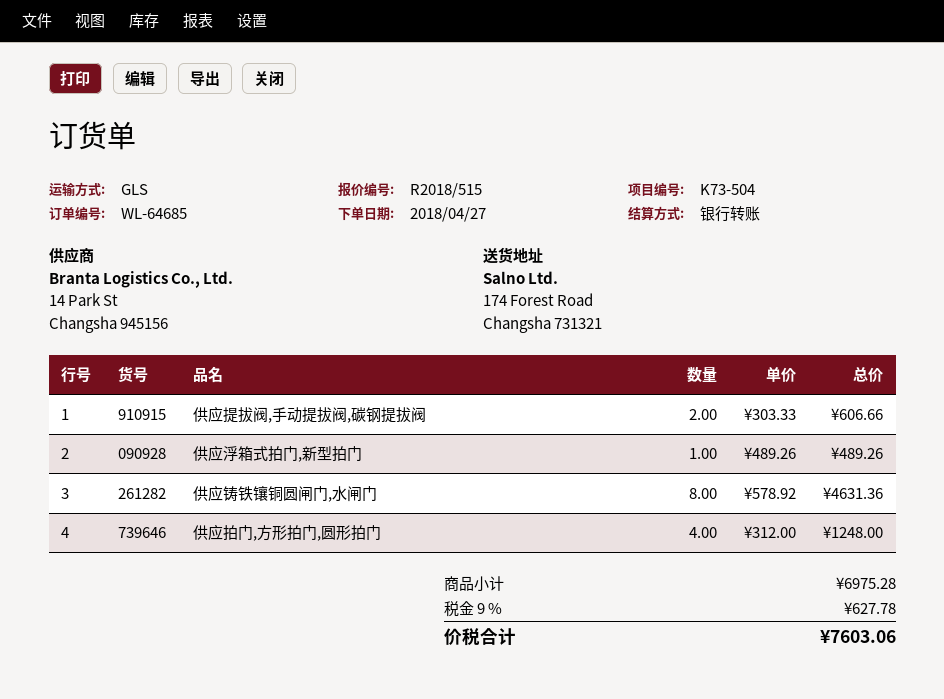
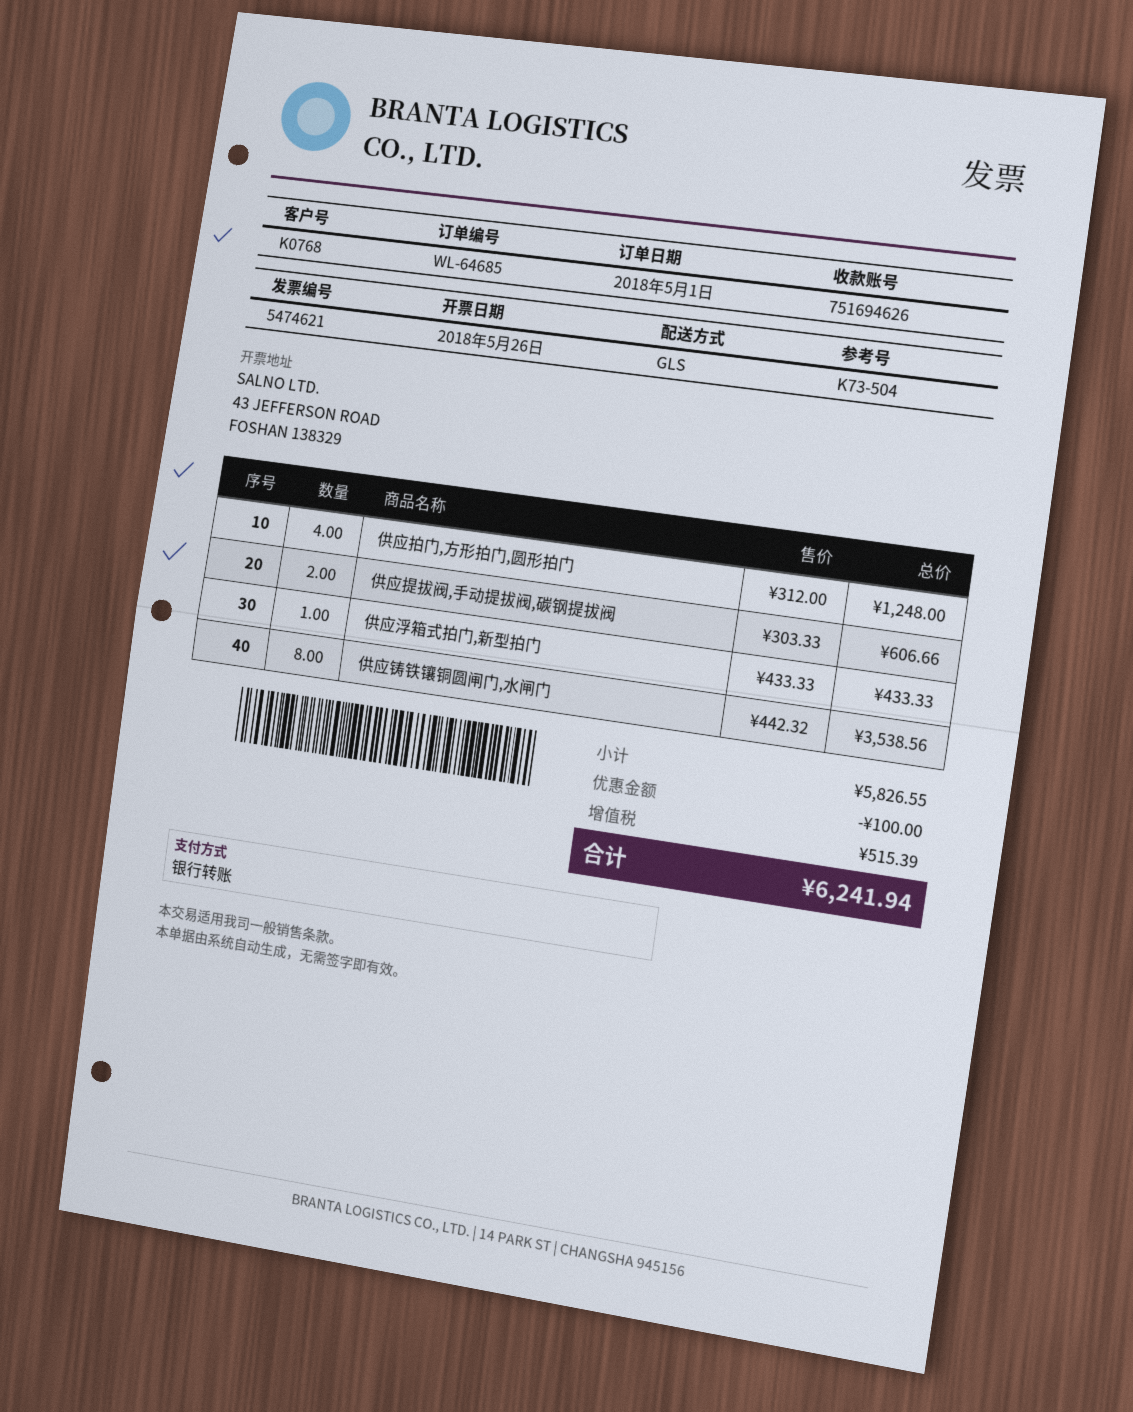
order date: 2018-04-27 -> 2018-05-01
供应浮箱式拍门,新型拍门: 1 x 489.26 = 489.26 -> 1 x 433.33 = 433.33
供应铸铁镶铜圆闸门,水闸门: 8 x 578.92 = 4631.36 -> 8 x 442.32 = 3538.56
subtotal: 6975.28 -> 5826.55
discount: none -> 100.00
tax: 627.78 -> 515.39
total: 7603.06 -> 6241.94

